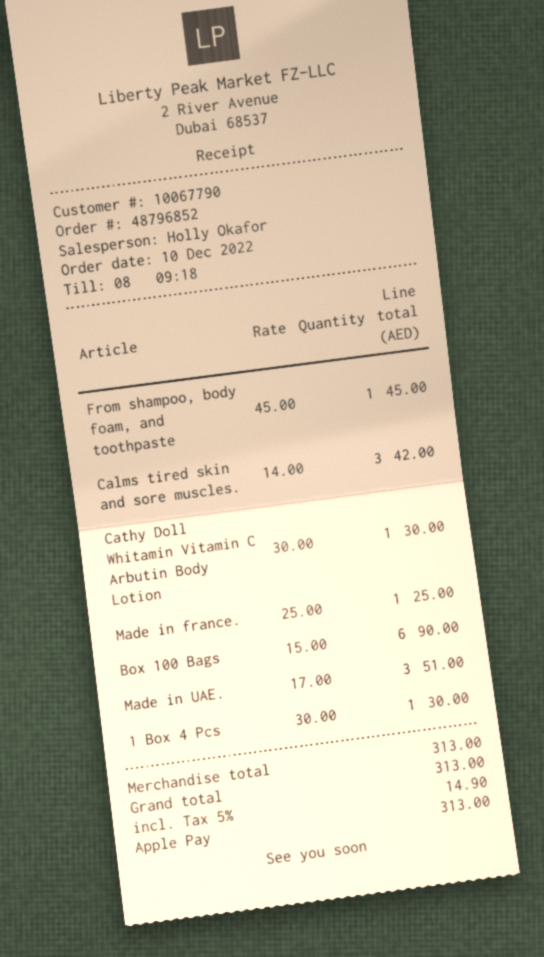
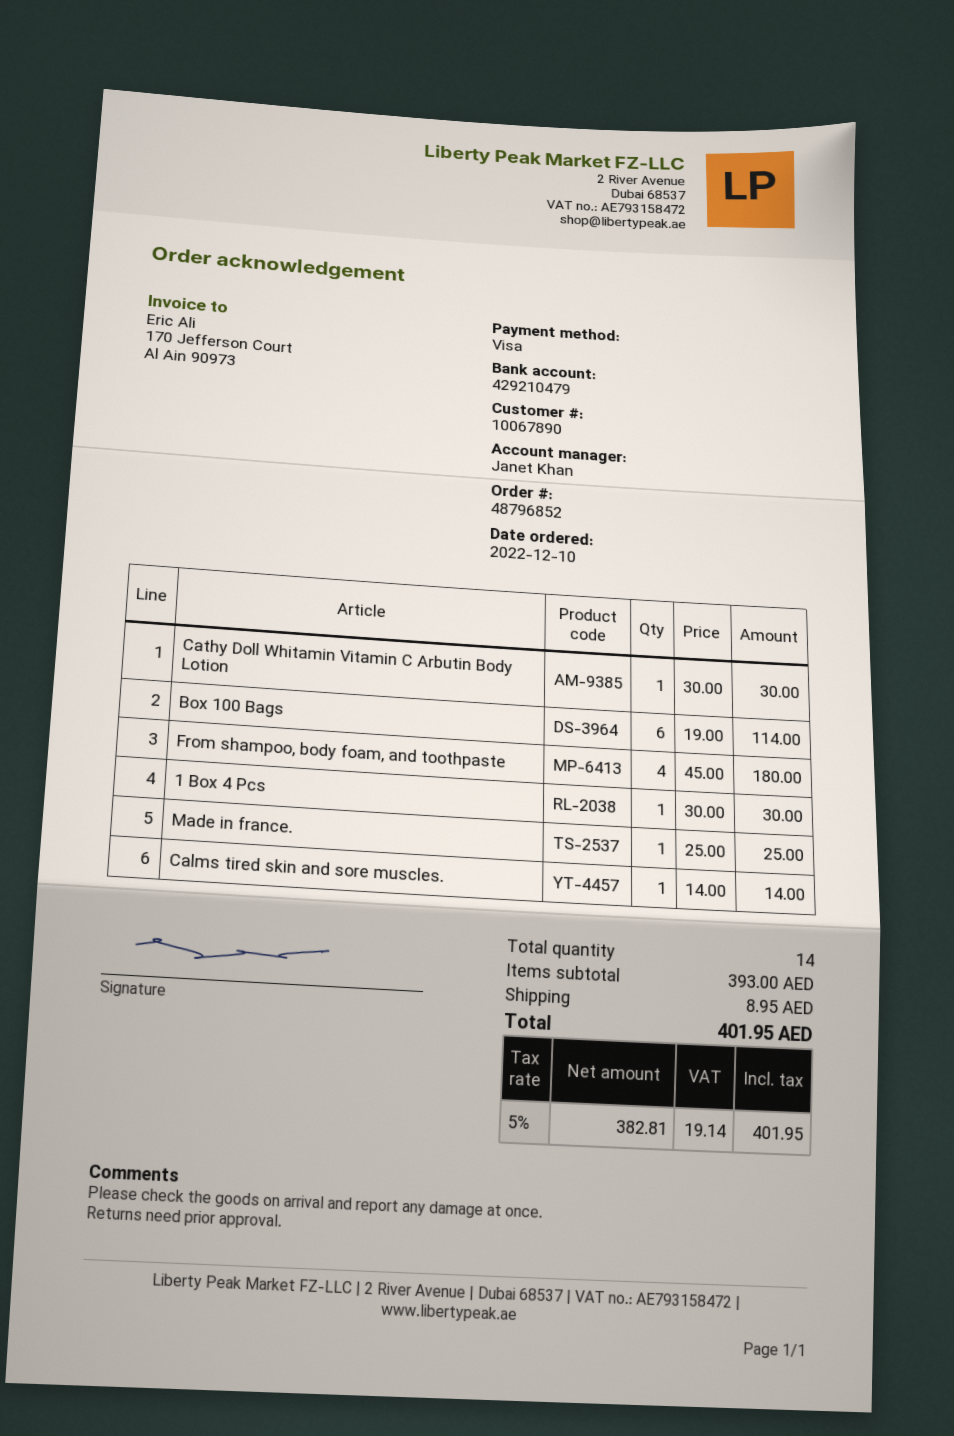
customer number: 10067790 -> 10067890
sales rep: Holly Okafor -> Janet Khan
payment method: Apple Pay -> Visa
From shampoo, body foam, and toothpaste: 1 x 45.00 = 45.00 -> 4 x 45.00 = 180.00
Calms tired skin and sore muscles.: 3 x 14.00 = 42.00 -> 1 x 14.00 = 14.00
Box 100 Bags: 6 x 15.00 = 90.00 -> 6 x 19.00 = 114.00
Made in UAE.: 3 x 17.00 = 51.00 -> none
subtotal: 313.00 -> 393.00
shipping: none -> 8.95
tax: 5% = 14.90 -> 5% = 19.14
total: 313.00 -> 401.95

